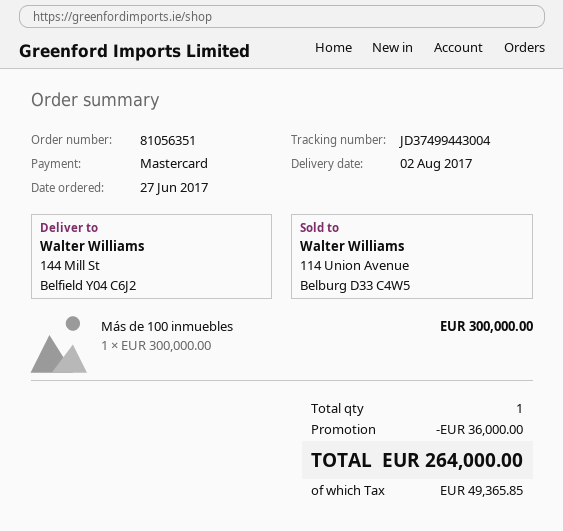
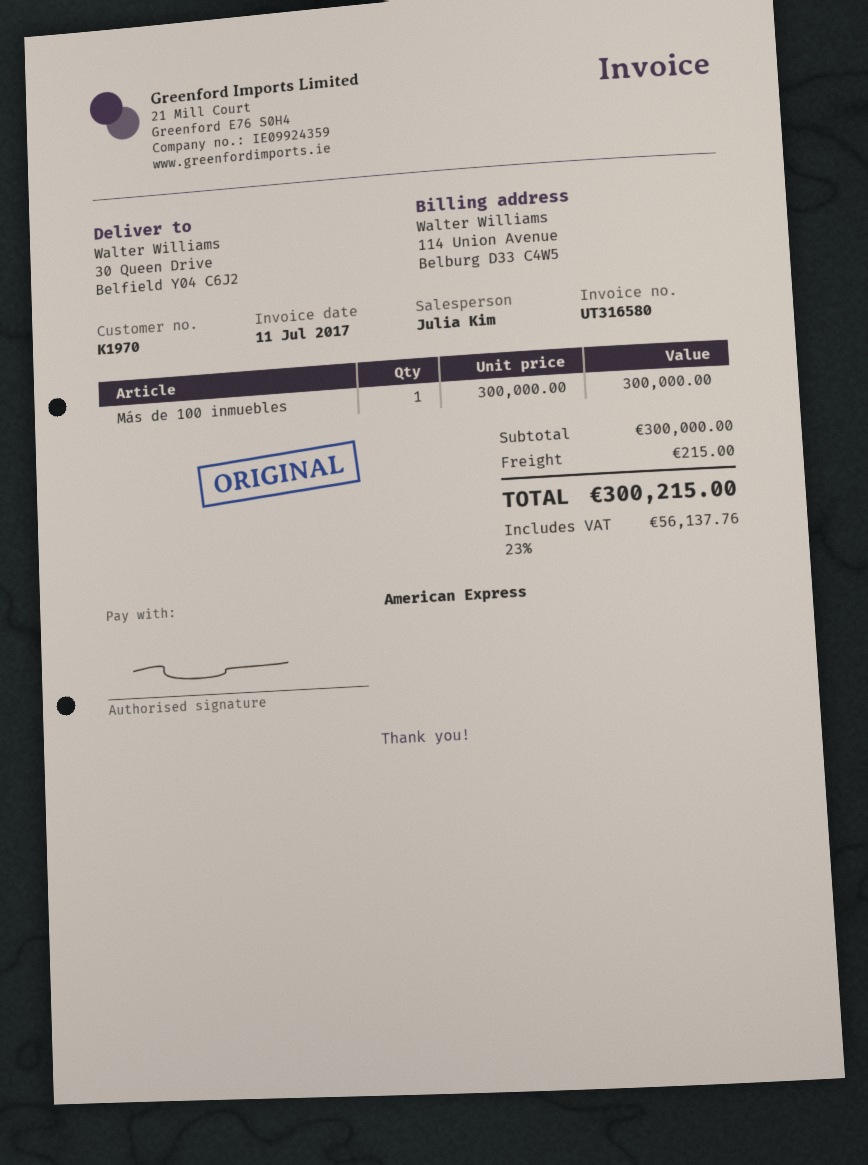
payment method: Mastercard -> American Express
ship to: 144 Mill St, Belfield Y04 C6J2 -> 30 Queen Drive, Belfield Y04 C6J2
discount: 36000.00 -> none
shipping: none -> 215.00
tax: 49365.85 -> 56137.76
total: 264000.00 -> 300215.00

